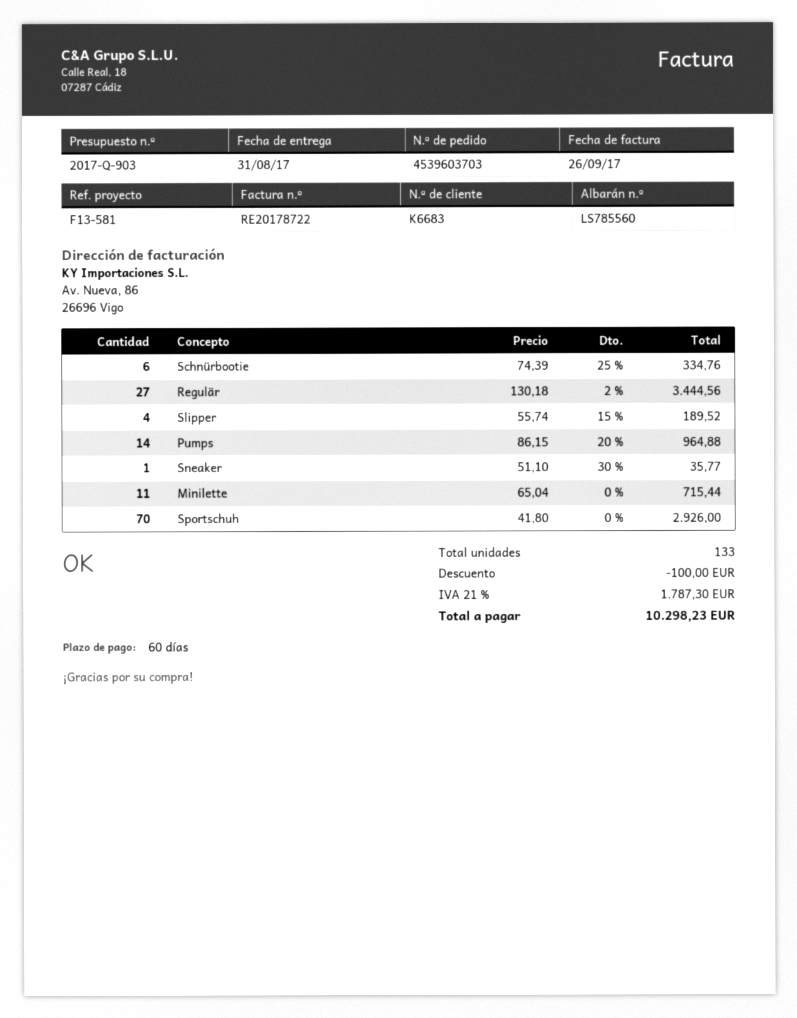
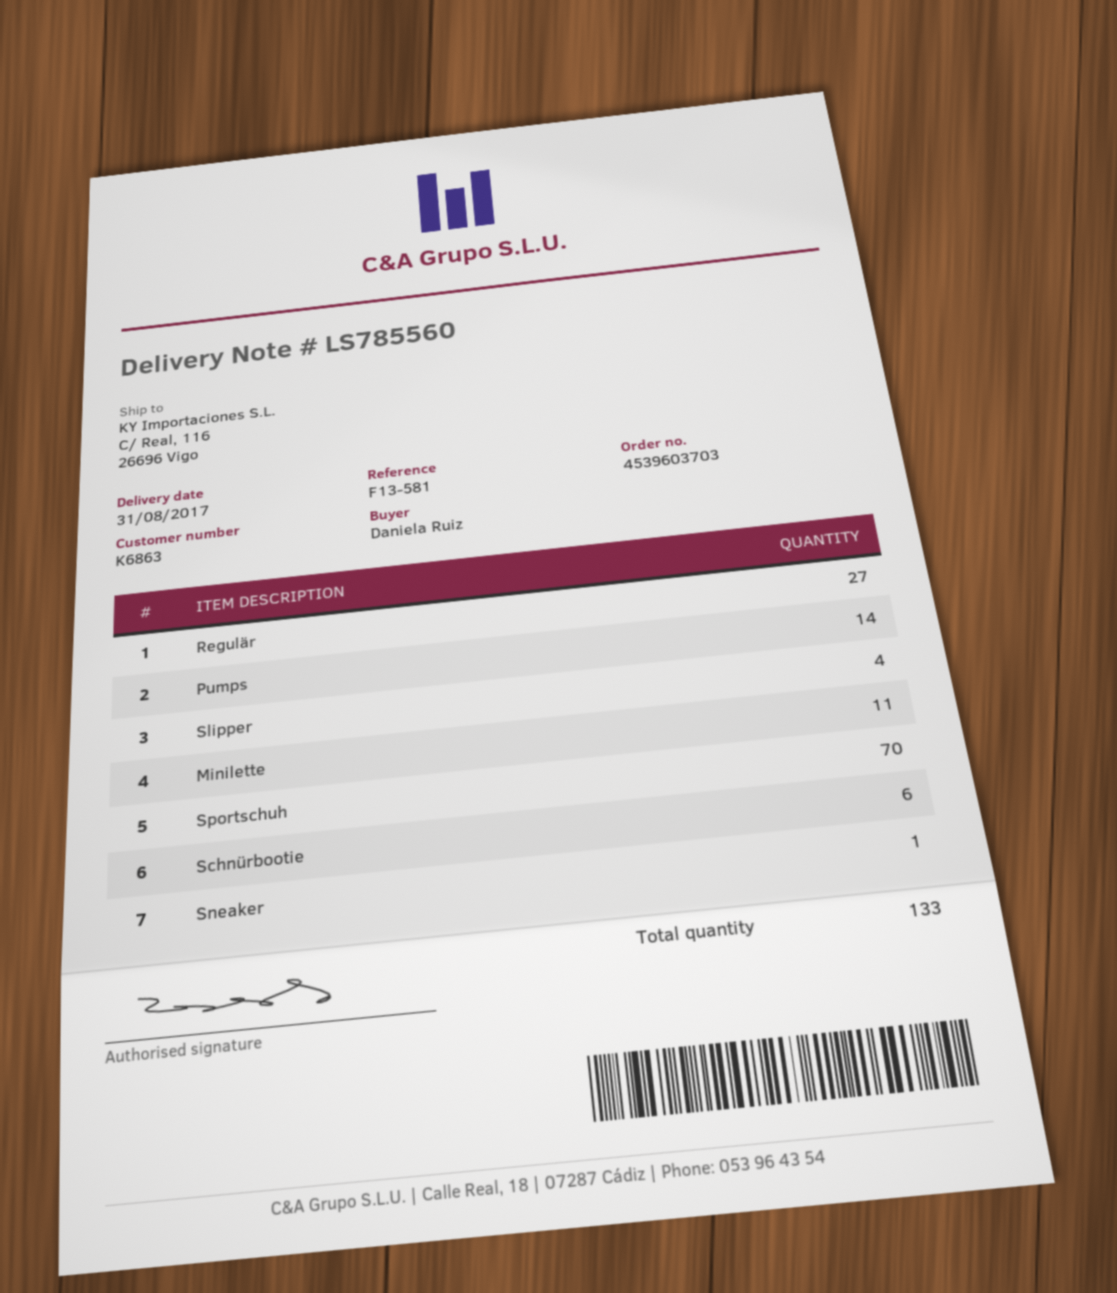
customer number: K6683 -> K6863

